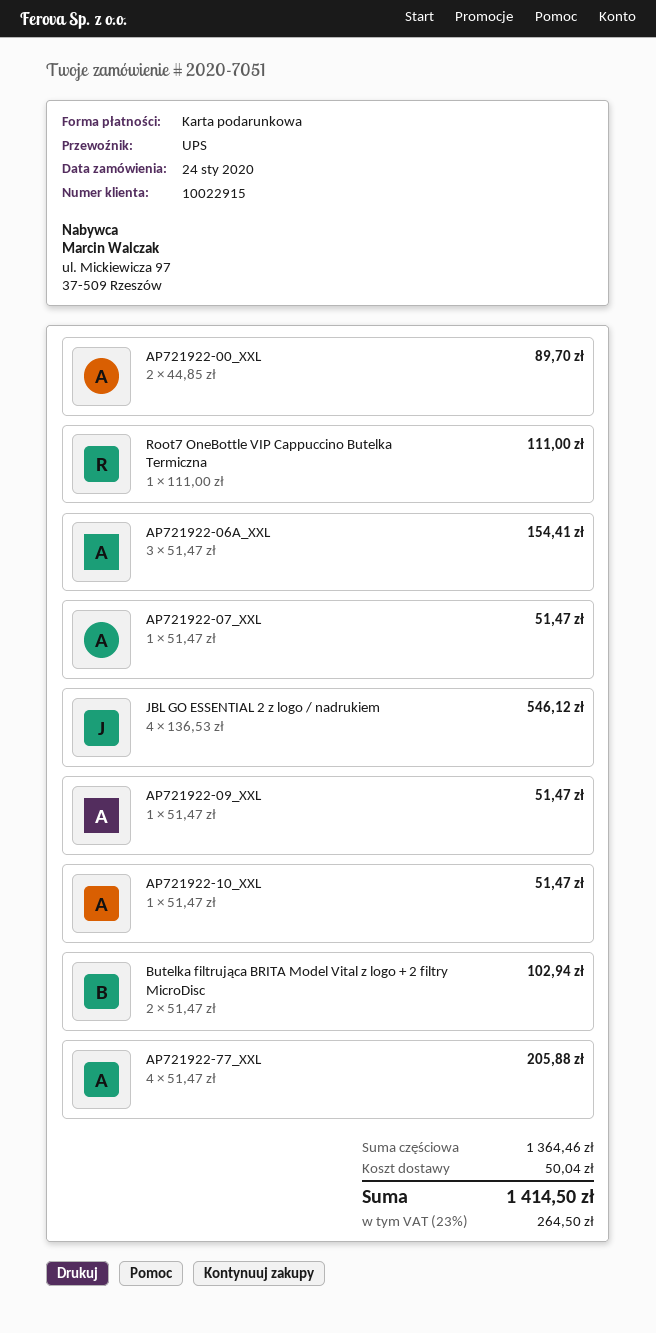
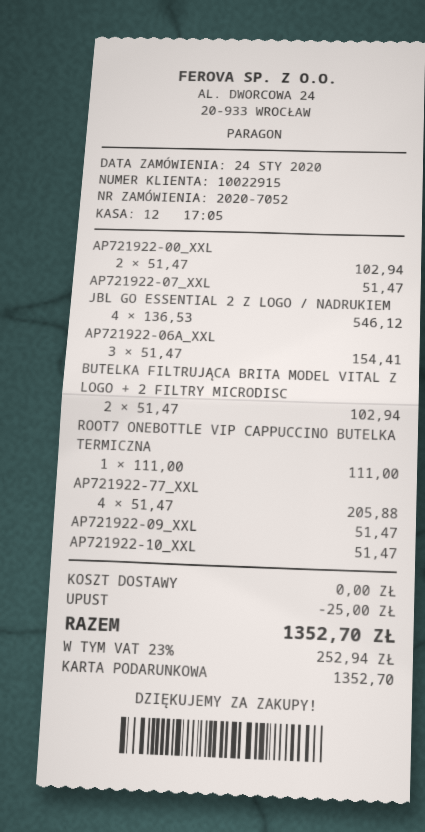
order number: 2020-7051 -> 2020-7052
AP721922-00_XXL: 2 x 44.85 = 89.70 -> 2 x 51.47 = 102.94
discount: none -> 25.00
shipping: 50.04 -> 0.00
tax: 23% = 264.50 -> 23% = 252.94
total: 1414.50 -> 1352.70

